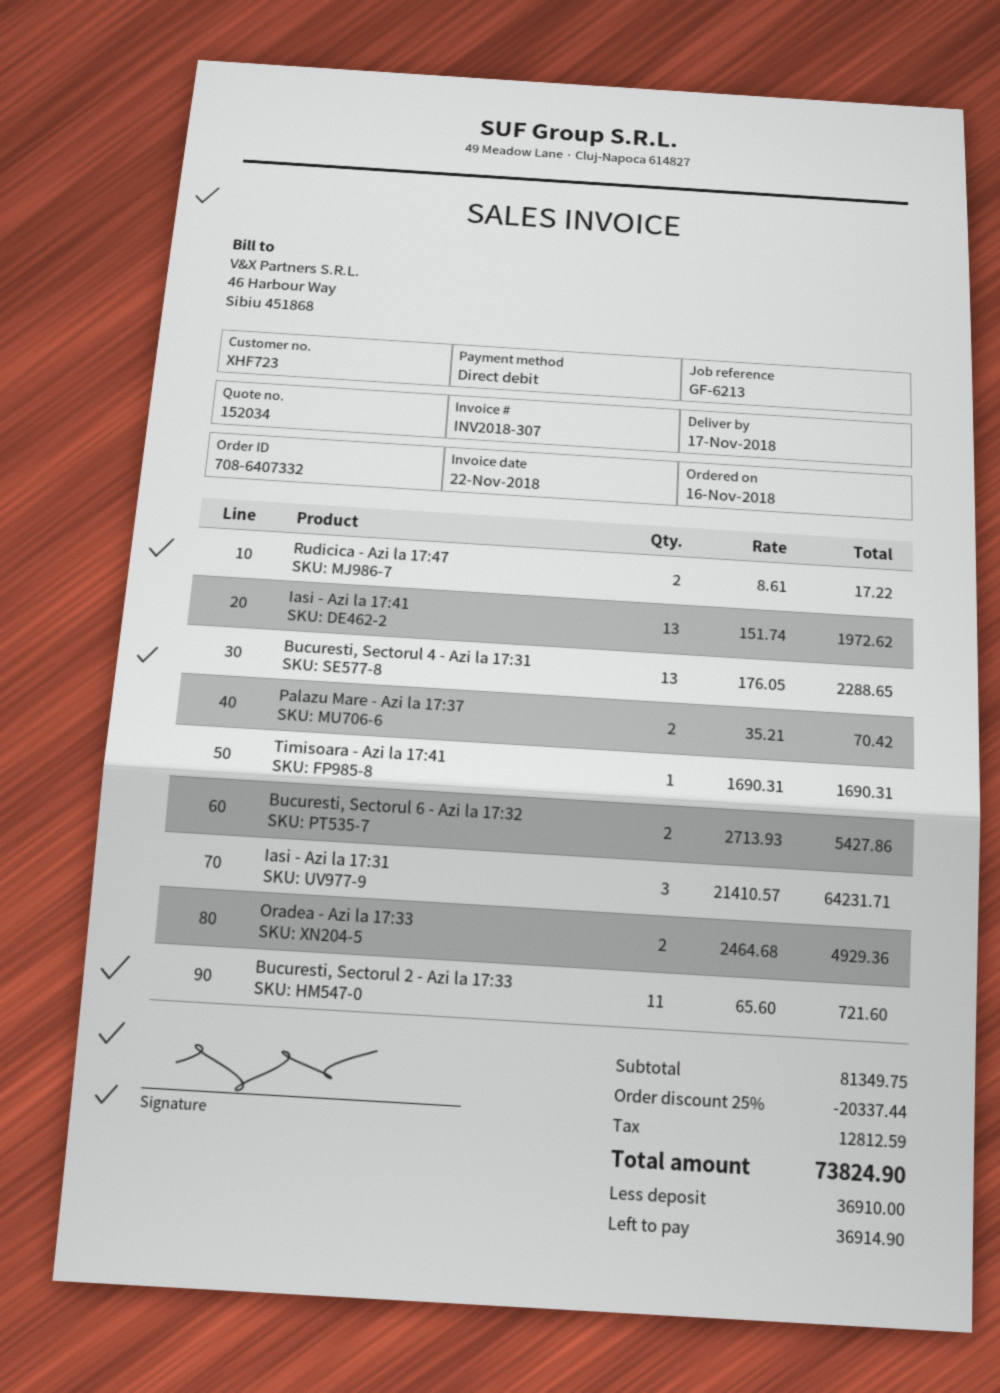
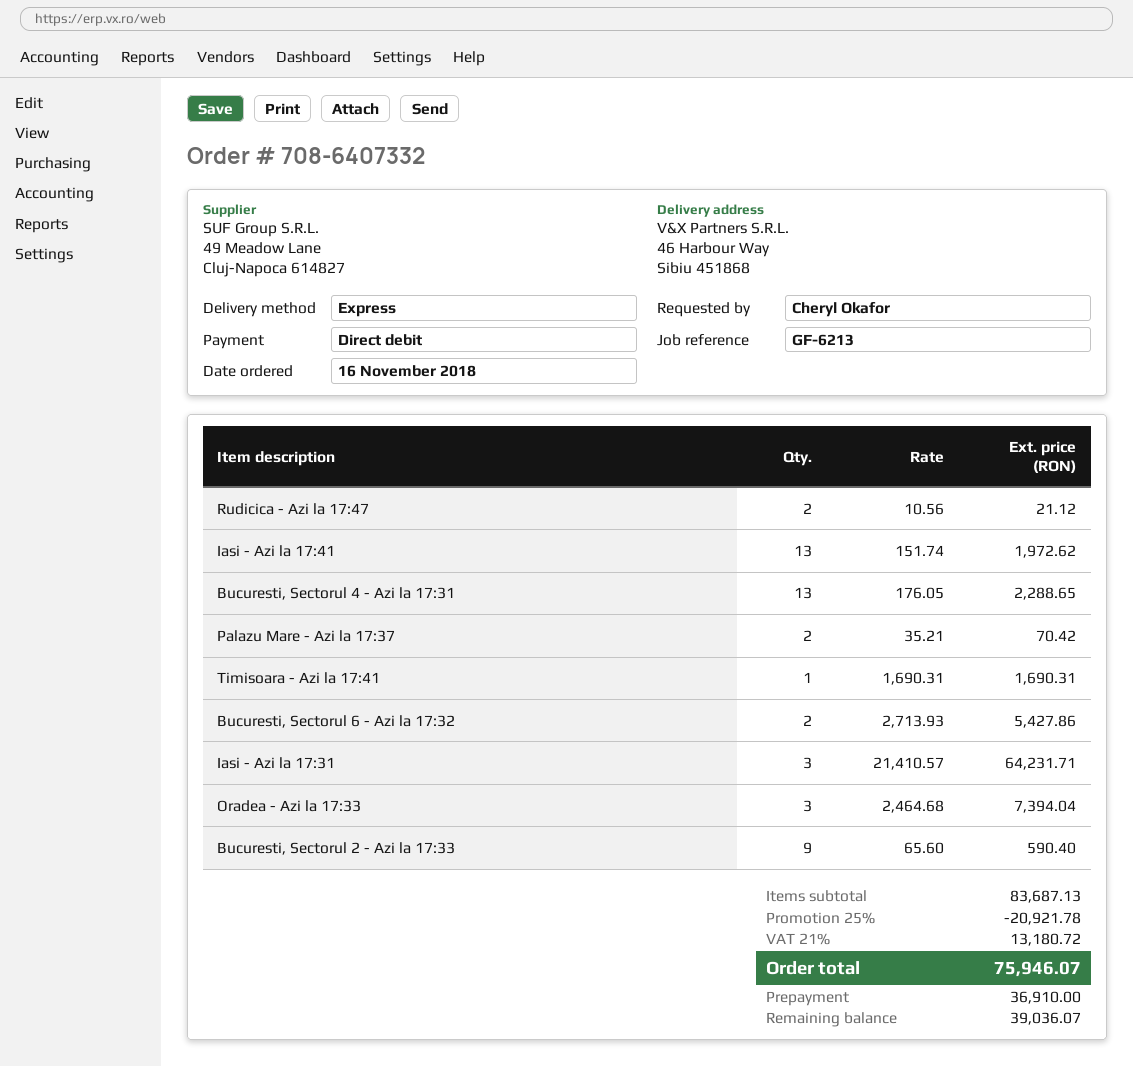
Rudicica - Azi la 17:47: 2 x 8.61 = 17.22 -> 2 x 10.56 = 21.12
Oradea - Azi la 17:33: 2 x 2464.68 = 4929.36 -> 3 x 2464.68 = 7394.04
Bucuresti, Sectorul 2 - Azi la 17:33: 11 x 65.60 = 721.60 -> 9 x 65.60 = 590.40
subtotal: 81349.75 -> 83687.13
discount: 25% = 20337.44 -> 25% = 20921.78
tax: 12812.59 -> 13180.72
total: 73824.90 -> 75946.07
balance: 36914.90 -> 39036.07

